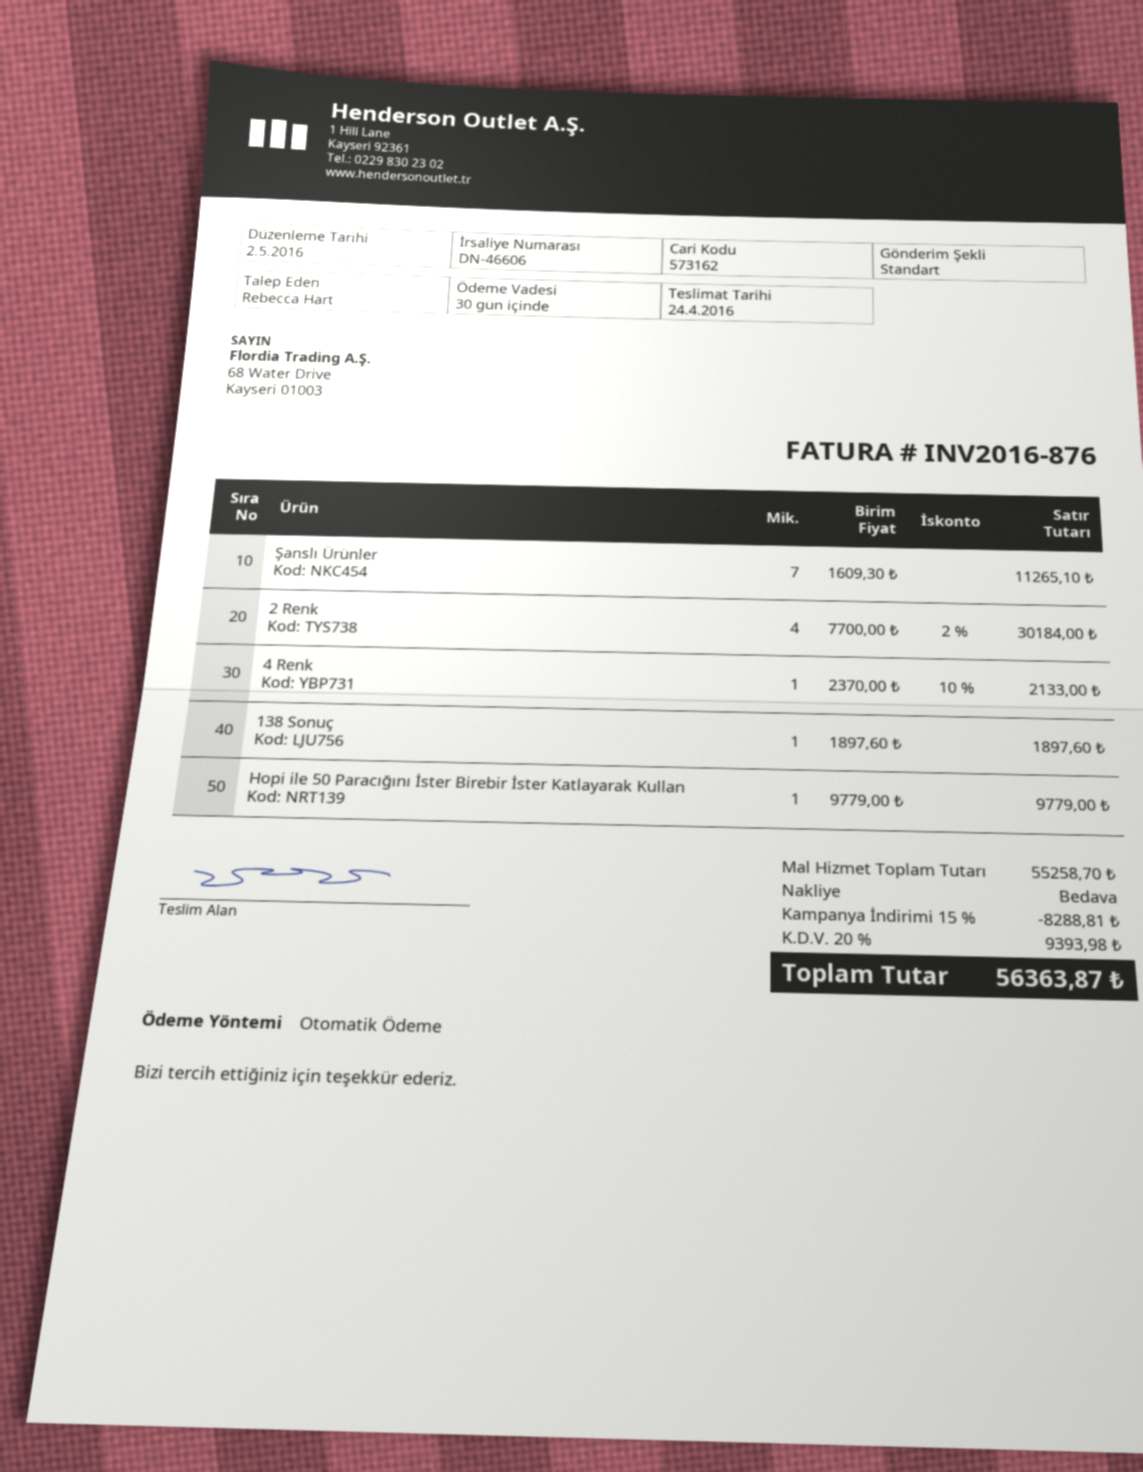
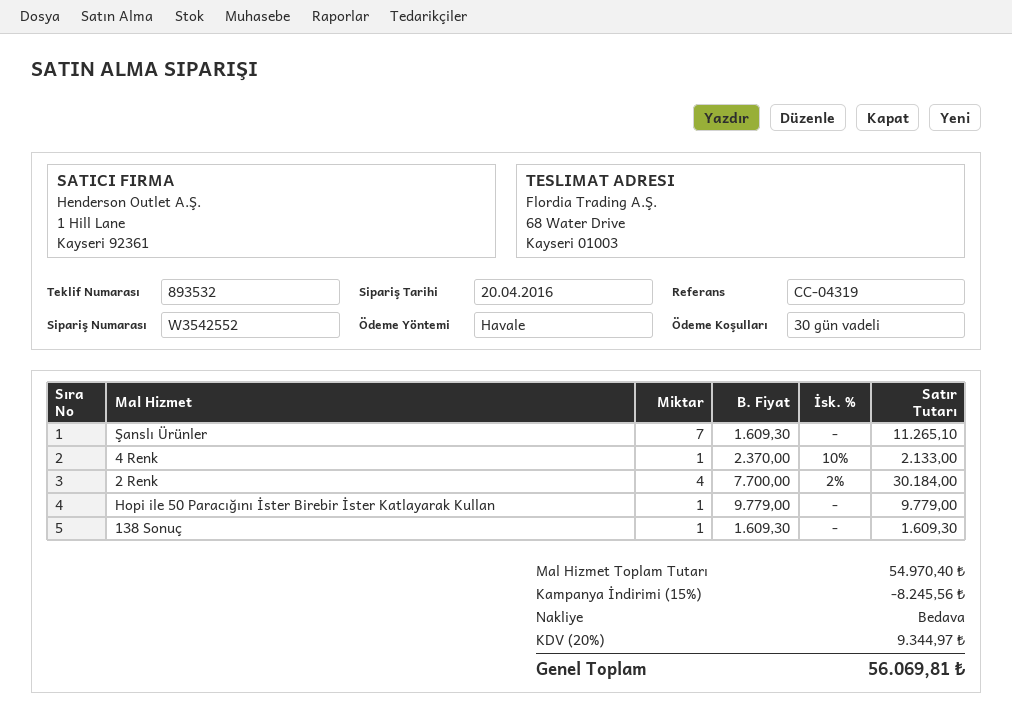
payment method: direct debit -> bank transfer
138 Sonuç: 1 x 1897.60 = 1897.60 -> 1 x 1609.30 = 1609.30
subtotal: 55258.70 -> 54970.40
discount: 15% = 8288.81 -> 15% = 8245.56
tax: 20% = 9393.98 -> 20% = 9344.97
total: 56363.87 -> 56069.81

